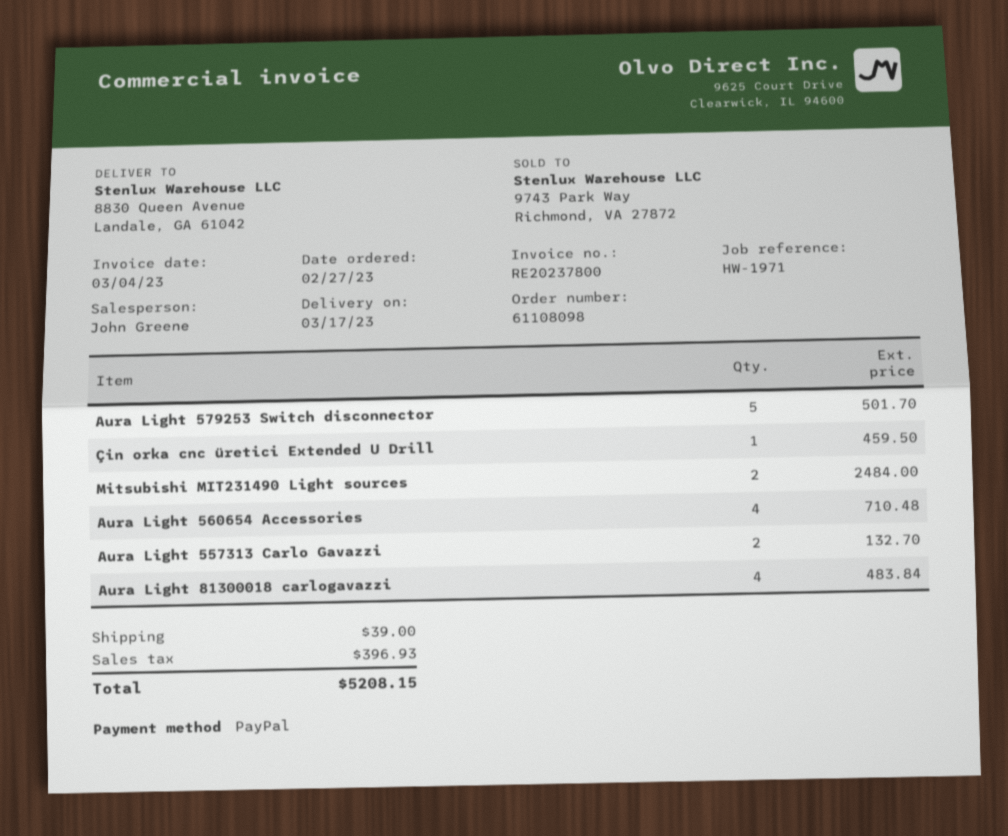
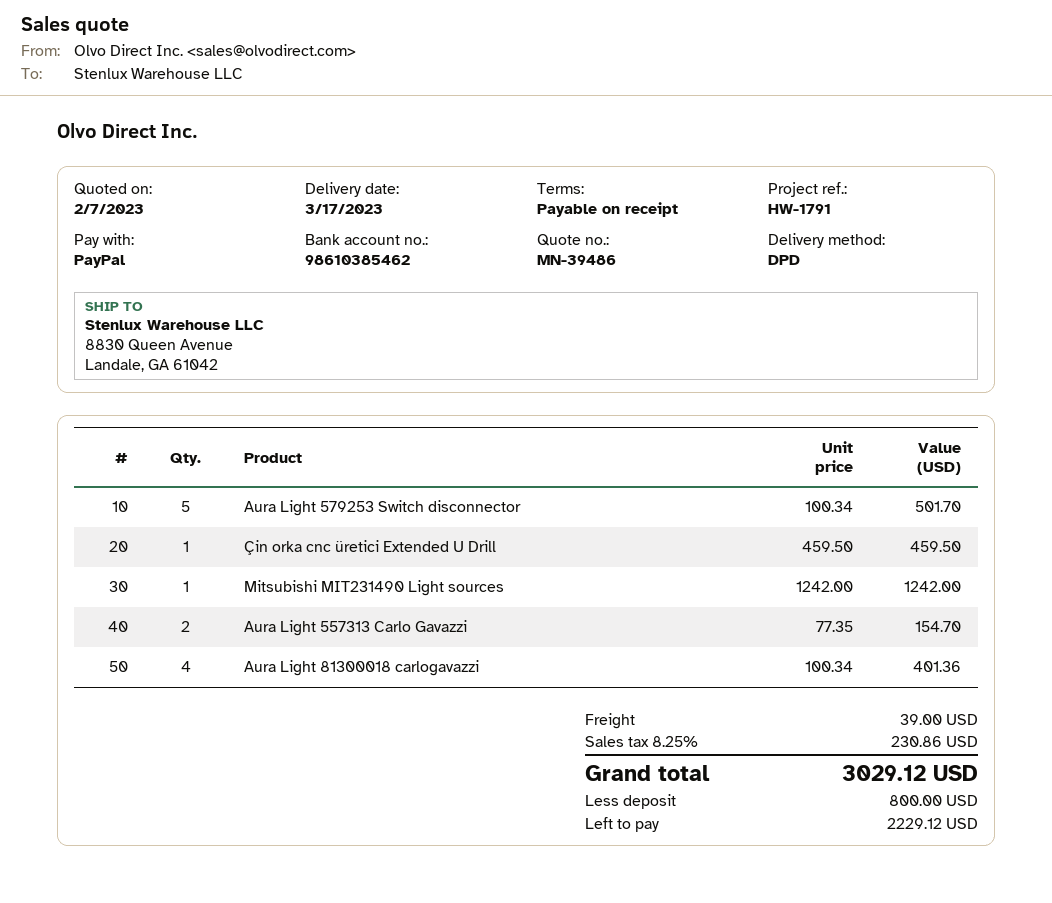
reference: HW-1971 -> HW-1791
Mitsubishi MIT231490 Light sources: 2 for 2484.00 -> 1 for 1242.00
Aura Light 560654 Accessories: 4 for 710.48 -> none
Aura Light 557313 Carlo Gavazzi: 2 for 132.70 -> 2 for 154.70
Aura Light 81300018 carlogavazzi: 4 for 483.84 -> 4 for 401.36
tax: 396.93 -> 230.86
total: 5208.15 -> 3029.12

